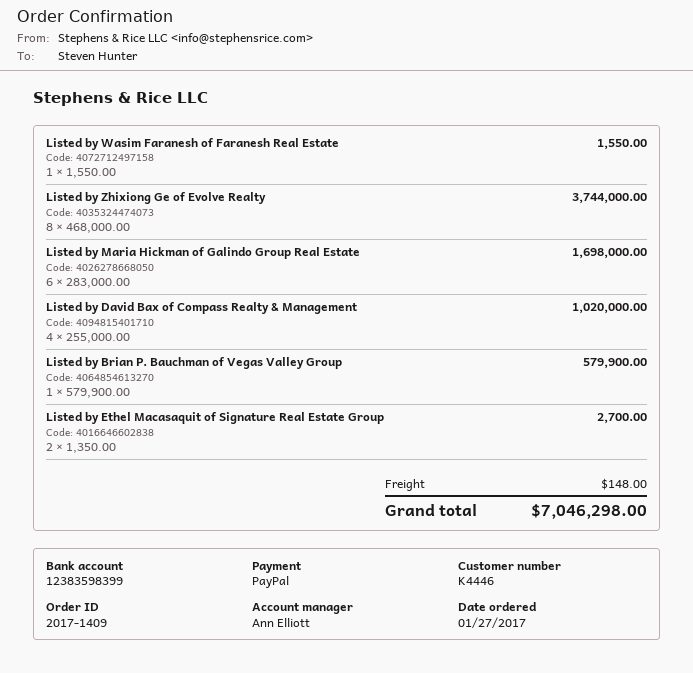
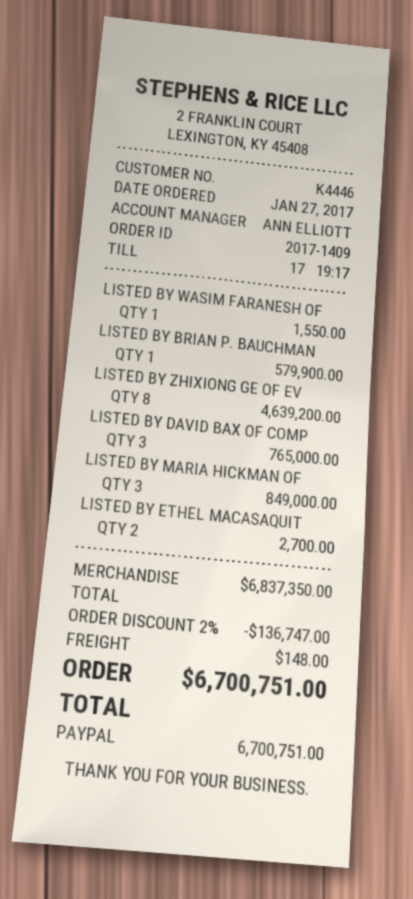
Listed by Zhixiong Ge of Evolve Realty: 8 for 3744000.00 -> 8 for 4639200.00
Listed by Maria Hickman of Galindo Group Real Estate: 6 for 1698000.00 -> 3 for 849000.00
Listed by David Bax of Compass Realty & Management: 4 for 1020000.00 -> 3 for 765000.00
discount: none -> 2% = 136747.00
total: 7046298.00 -> 6700751.00

